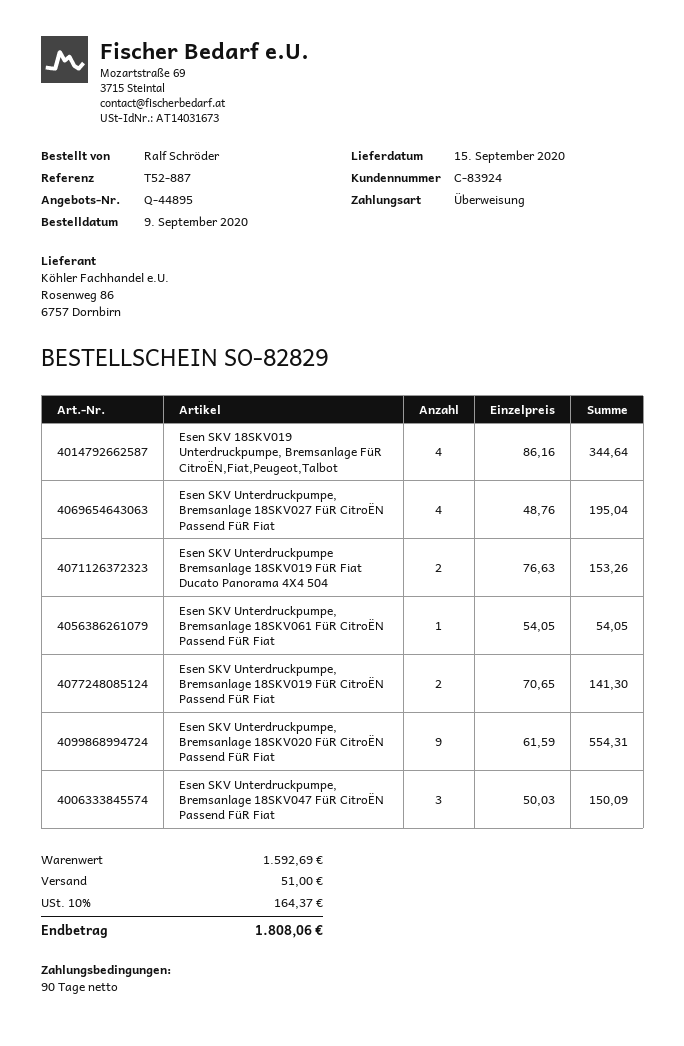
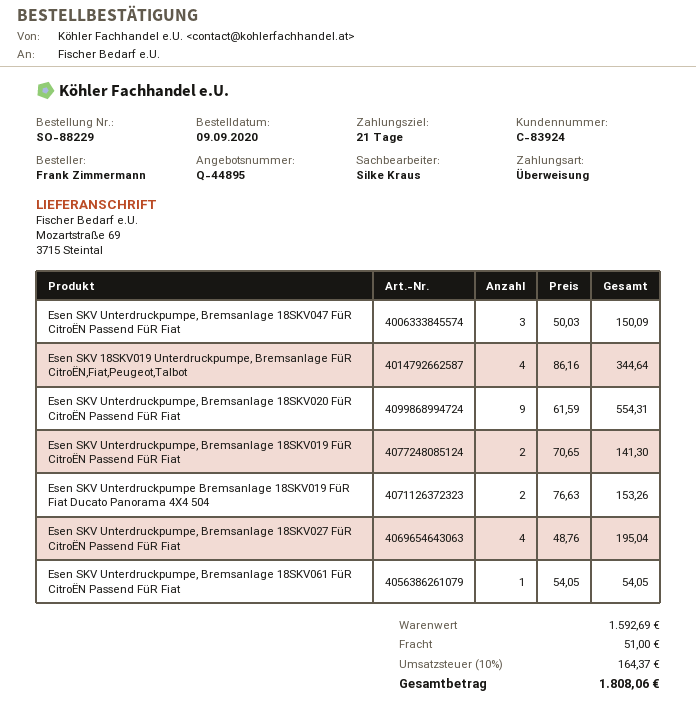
order number: SO-82829 -> SO-88229
payment terms: 90 days -> 21 days
ordered by: Ralf Schröder -> Frank Zimmermann

